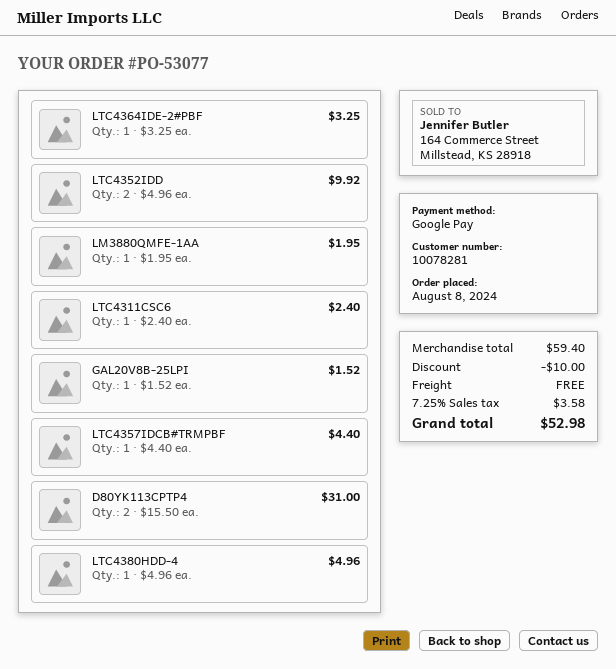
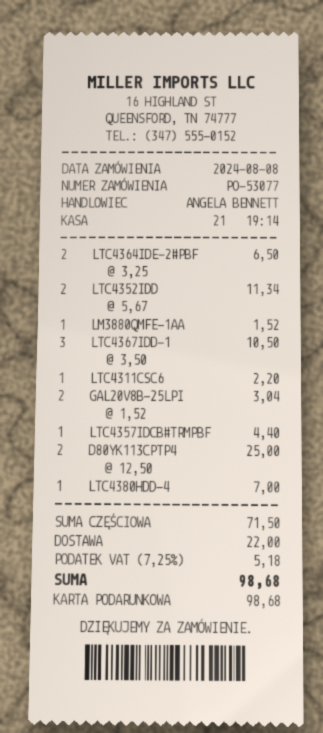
payment method: Google Pay -> gift card
LTC4364IDE-2#PBF: 1 x 3.25 = 3.25 -> 2 x 3.25 = 6.50
LTC4352IDD: 2 x 4.96 = 9.92 -> 2 x 5.67 = 11.34
LM3880QMFE-1AA: 1 x 1.95 = 1.95 -> 1 x 1.52 = 1.52
LTC4311CSC6: 1 x 2.40 = 2.40 -> 1 x 2.20 = 2.20
GAL20V8B-25LPI: 1 x 1.52 = 1.52 -> 2 x 1.52 = 3.04
D80YK113CPTP4: 2 x 15.50 = 31.00 -> 2 x 12.50 = 25.00
LTC4380HDD-4: 1 x 4.96 = 4.96 -> 1 x 7.00 = 7.00
LTC4367IDD-1: none -> 3 x 3.50 = 10.50
subtotal: 59.40 -> 71.50
discount: 10.00 -> none
shipping: 0.00 -> 22.00
tax: 7.25% = 3.58 -> 7.25% = 5.18
total: 52.98 -> 98.68

